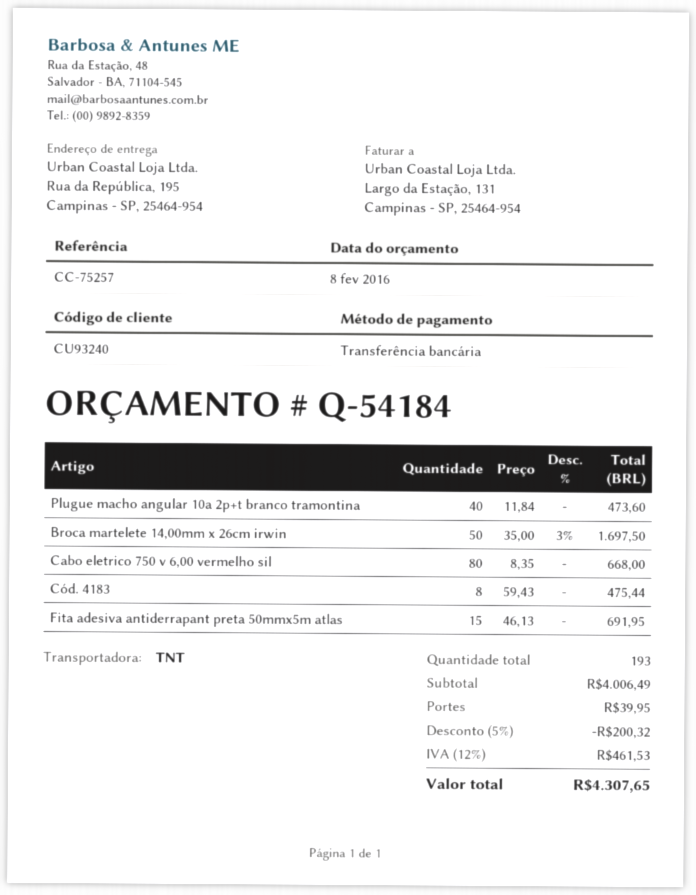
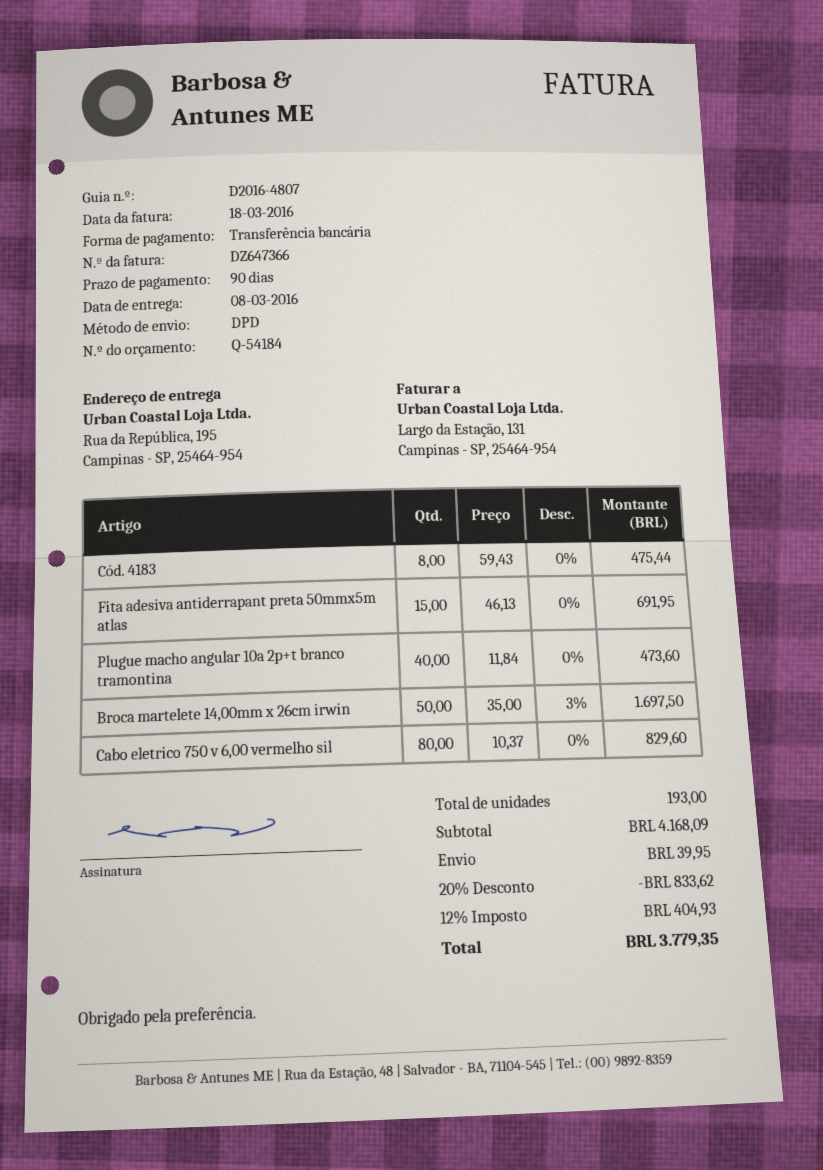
shipping method: TNT -> DPD
Cabo eletrico 750 v 6,00 vermelho sil: 80 x 8.35 = 668.00 -> 80 x 10.37 = 829.60
subtotal: 4006.49 -> 4168.09
discount: 5% = 200.32 -> 20% = 833.62
tax: 12% = 461.53 -> 12% = 404.93
total: 4307.65 -> 3779.35

